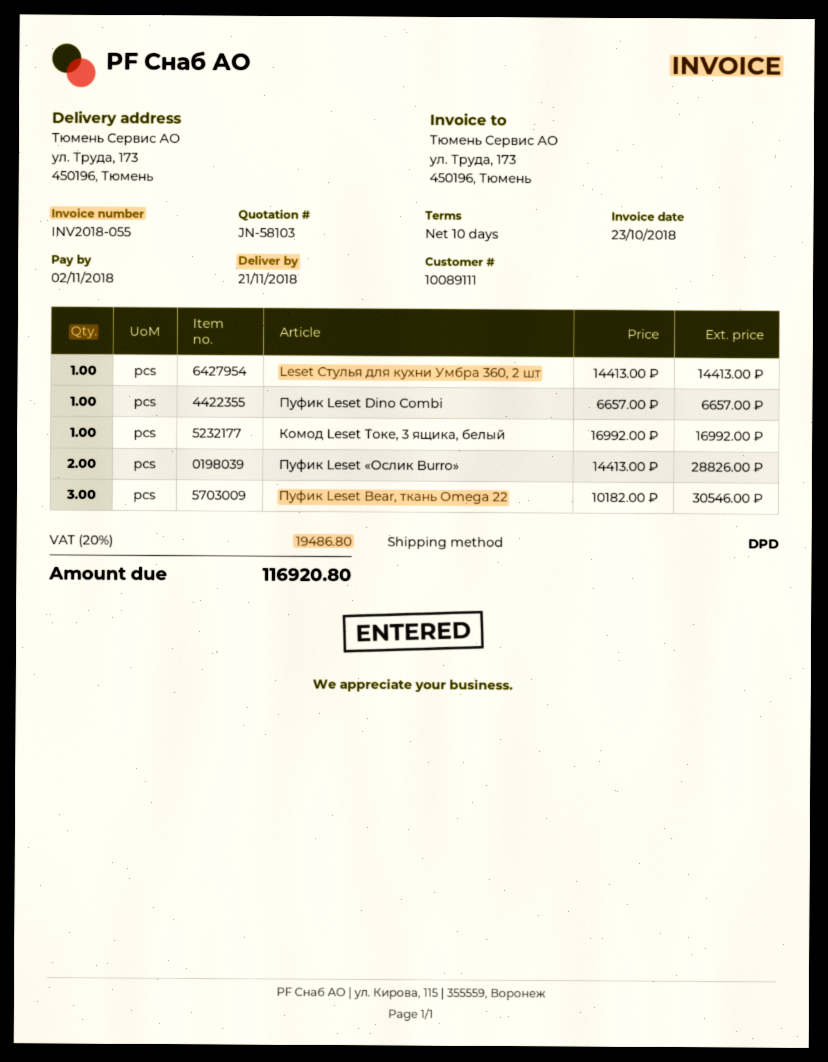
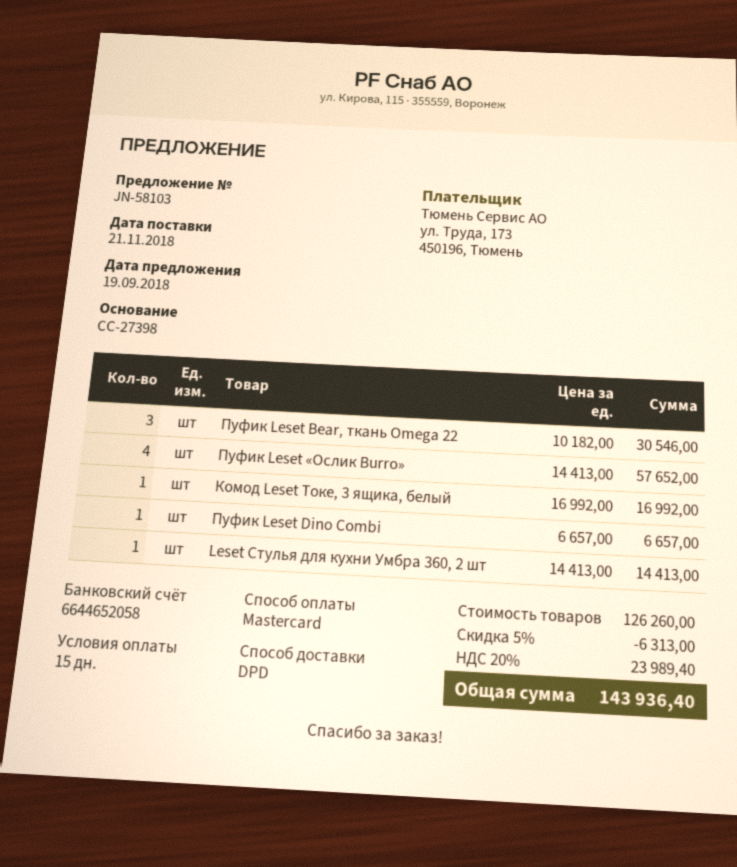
payment terms: 10 days -> 15 days
Пуфик Leset «Ослик Burro»: 2 x 14413.00 = 28826.00 -> 4 x 14413.00 = 57652.00
discount: none -> 5% = 6313.00
tax: 20% = 19486.80 -> 20% = 23989.40
total: 116920.80 -> 143936.40

